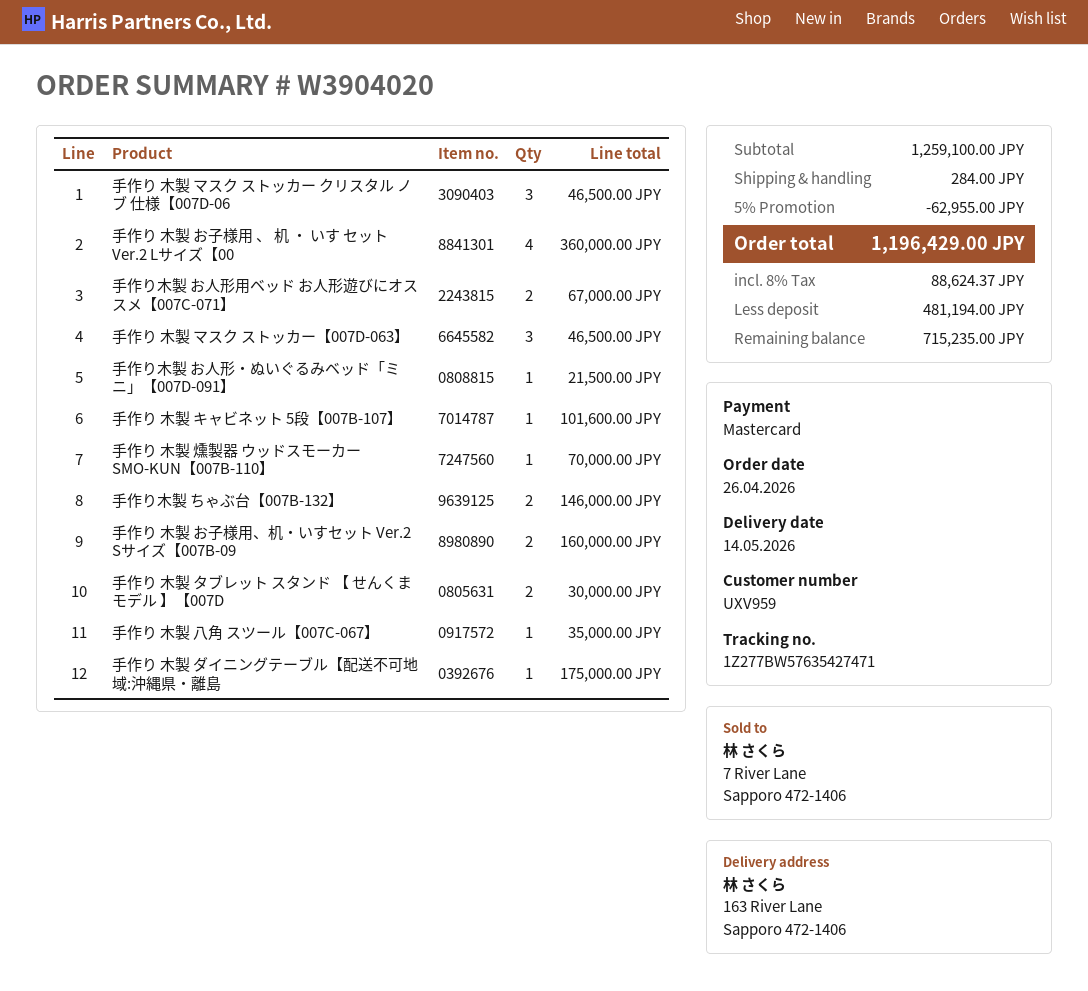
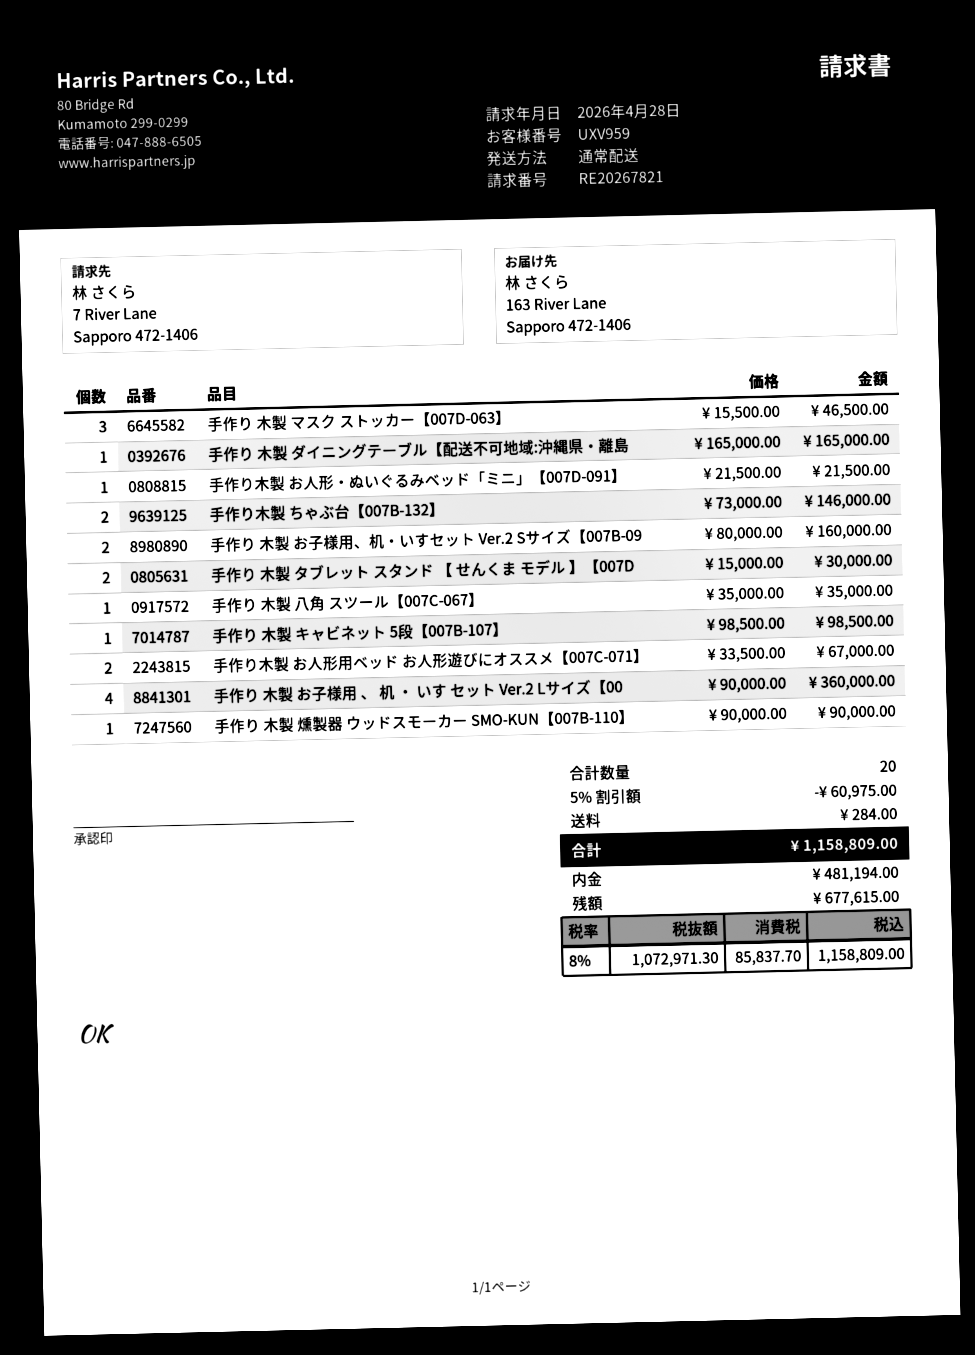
手作り 木製 マスク ストッカー クリスタル ノブ 仕様【007D-06: 3 for 46500.00 -> none
手作り 木製 キャビネット 5段【007B-107】: 1 for 101600.00 -> 1 for 98500.00
手作り 木製 燻製器 ウッドスモーカー SMO-KUN【007B-110】: 1 for 70000.00 -> 1 for 90000.00
手作り 木製 ダイニングテーブル【配送不可地域:沖縄県・離島: 1 for 175000.00 -> 1 for 165000.00
discount: 5% = 62955.00 -> 5% = 60975.00
tax: 8% = 88624.37 -> 8% = 85837.70
total: 1196429.00 -> 1158809.00
balance: 715235.00 -> 677615.00

